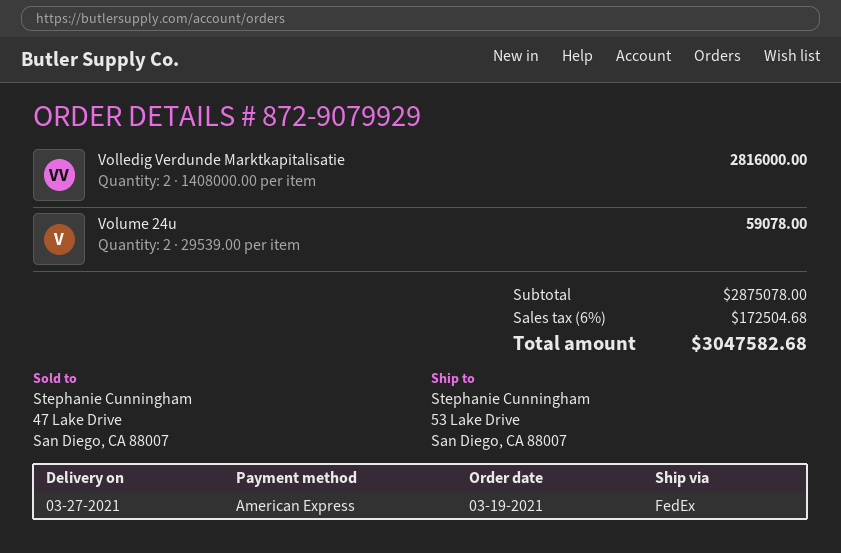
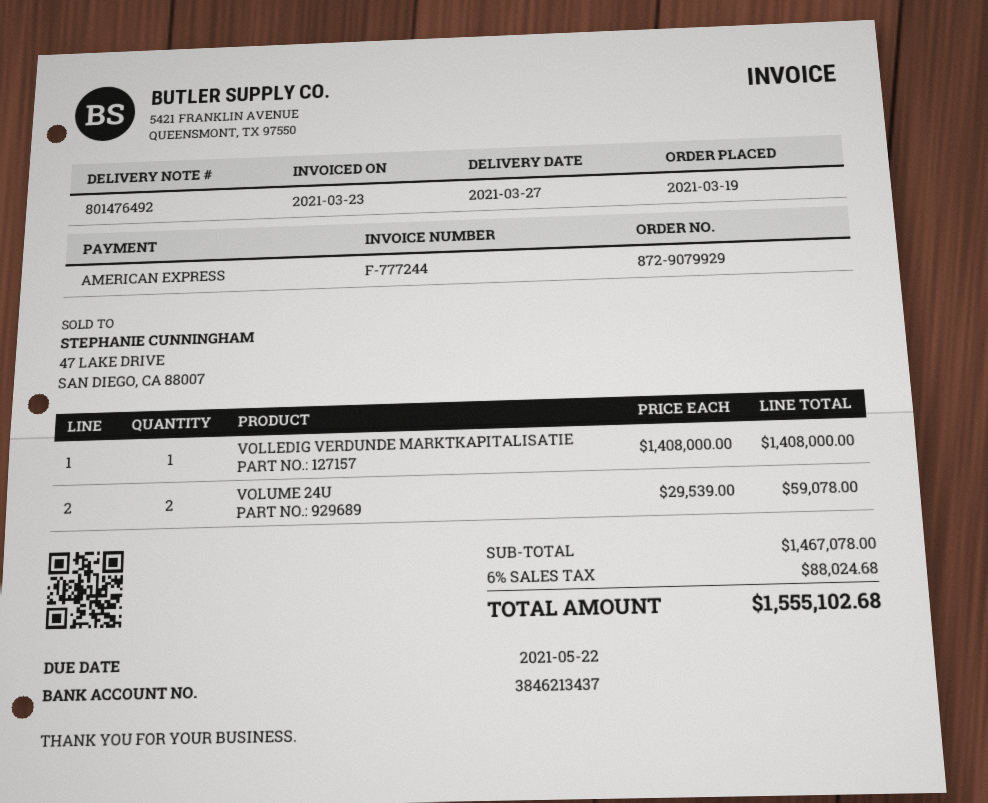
Volledig Verdunde Marktkapitalisatie: 2 x 1408000.00 = 2816000.00 -> 1 x 1408000.00 = 1408000.00
subtotal: 2875078.00 -> 1467078.00
tax: 6% = 172504.68 -> 6% = 88024.68
total: 3047582.68 -> 1555102.68

